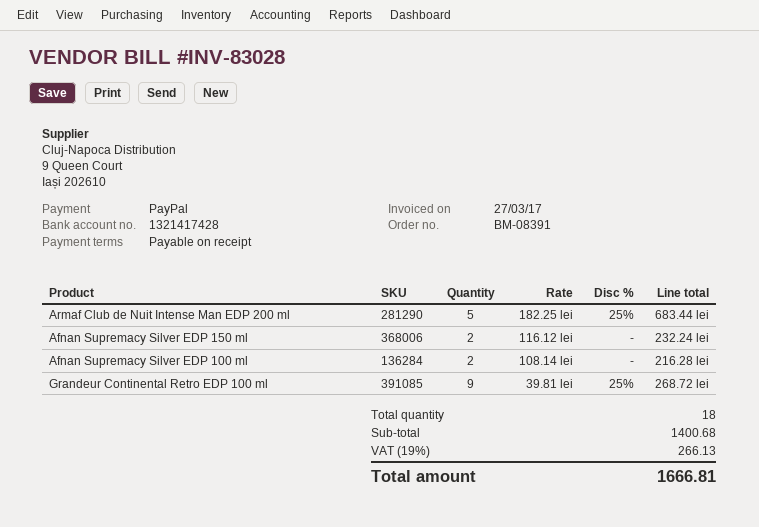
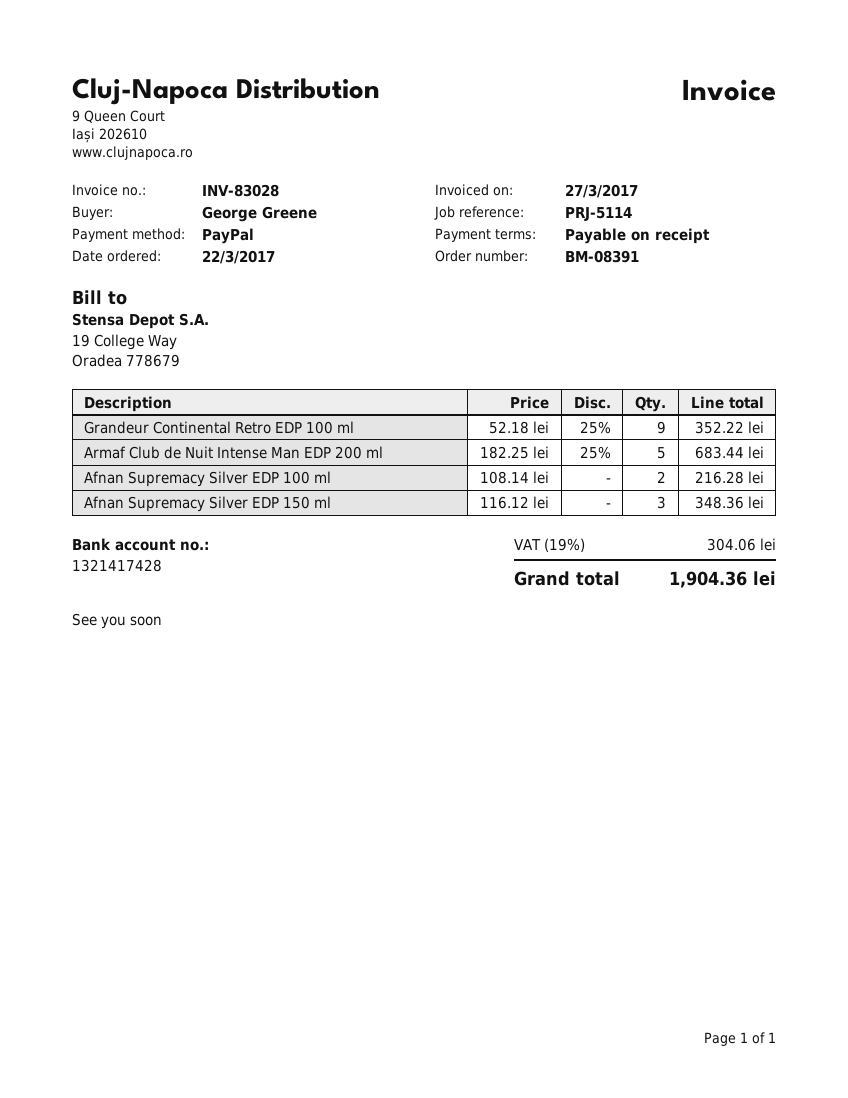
Afnan Supremacy Silver EDP 150 ml: 2 x 116.12 = 232.24 -> 3 x 116.12 = 348.36
Grandeur Continental Retro EDP 100 ml: 9 x 39.81 - 25% = 268.72 -> 9 x 52.18 - 25% = 352.22
tax: 19% = 266.13 -> 19% = 304.06
total: 1666.81 -> 1904.36

